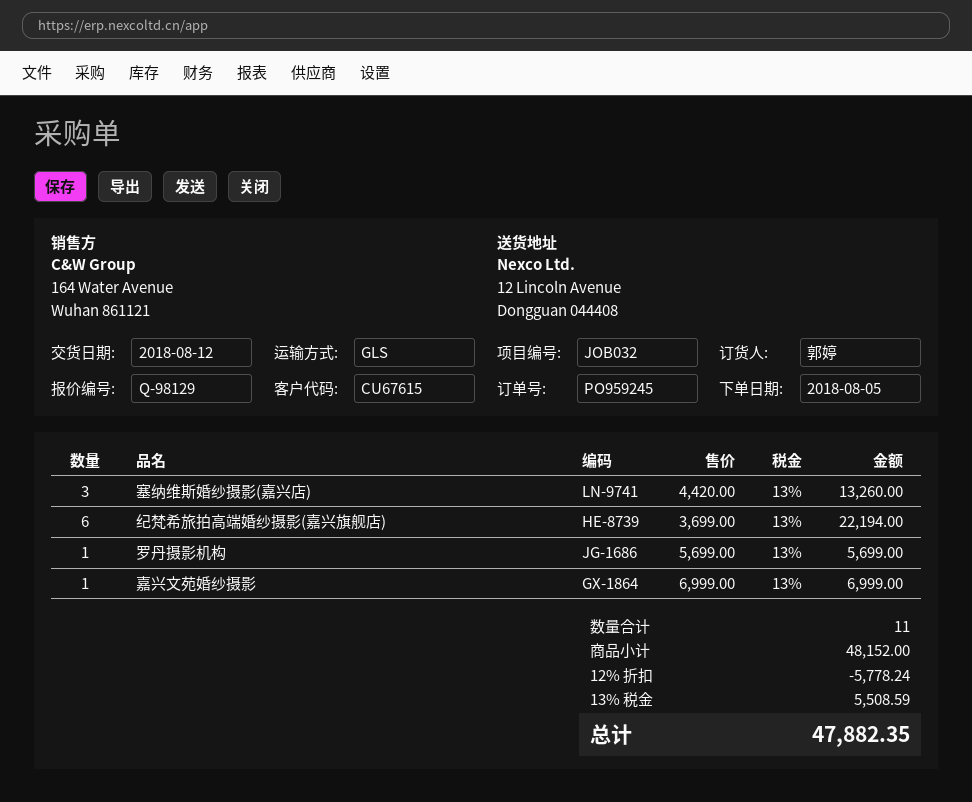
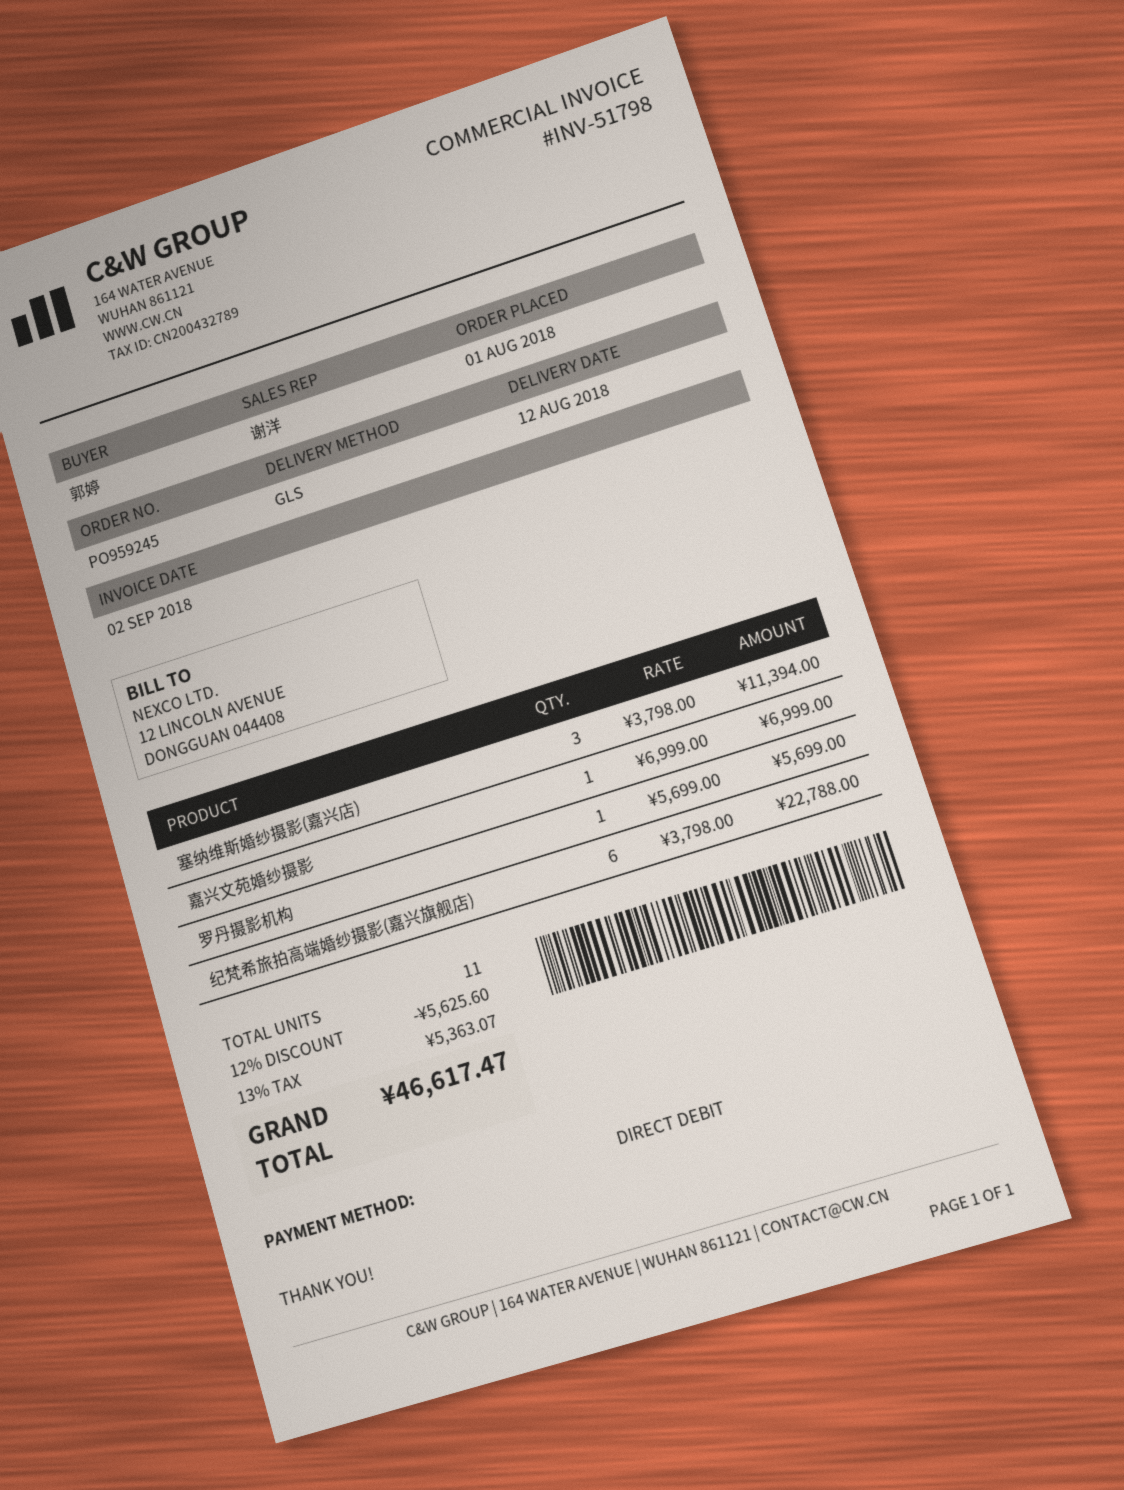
order date: 2018-08-05 -> 2018-08-01
塞纳维斯婚纱摄影(嘉兴店): 3 x 4420.00 = 13260.00 -> 3 x 3798.00 = 11394.00
纪梵希旅拍高端婚纱摄影(嘉兴旗舰店): 6 x 3699.00 = 22194.00 -> 6 x 3798.00 = 22788.00
discount: 12% = 5778.24 -> 12% = 5625.60
tax: 13% = 5508.59 -> 13% = 5363.07
total: 47882.35 -> 46617.47

